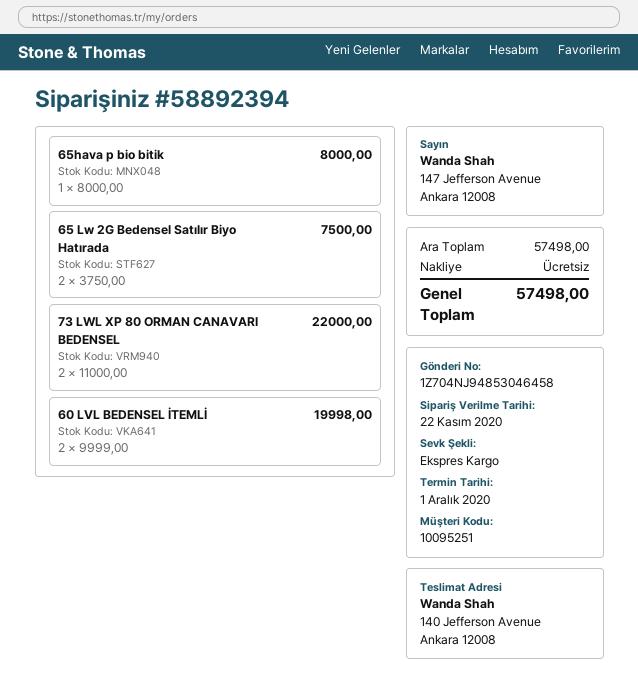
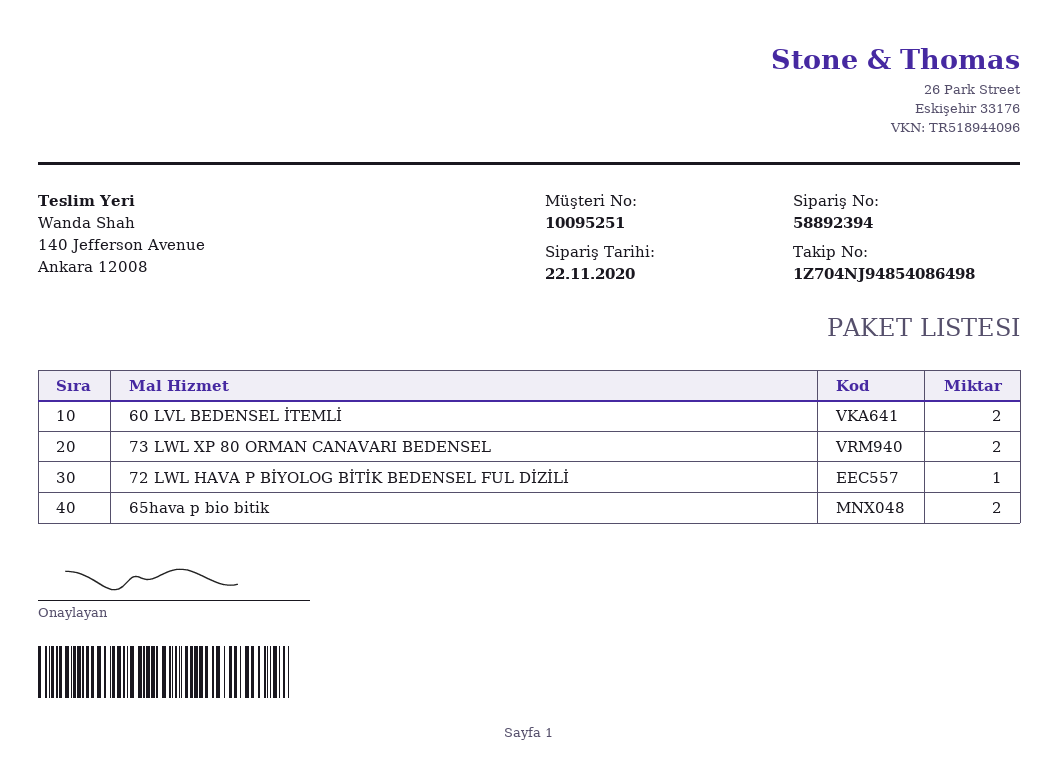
tracking number: 1Z704NJ94853046458 -> 1Z704NJ94854086498
65hava p bio bitik: 1 -> 2
65 Lw 2G Bedensel Satılır Biyo Hatırada: 2 -> none
72 LWL HAVA P BİYOLOG BİTİK BEDENSEL FUL DİZİLİ: none -> 1

